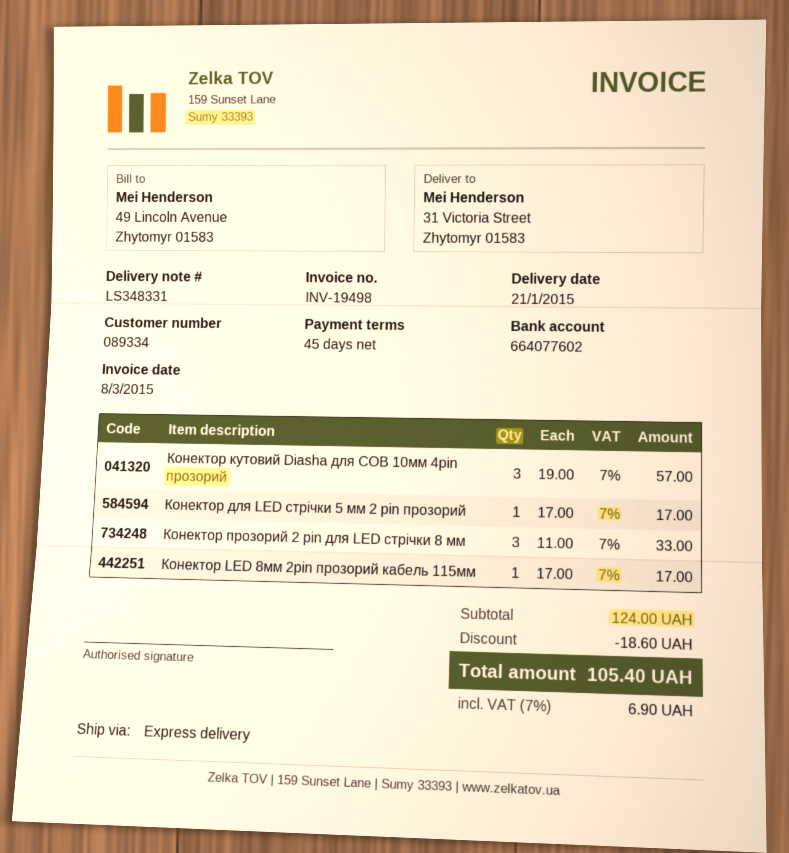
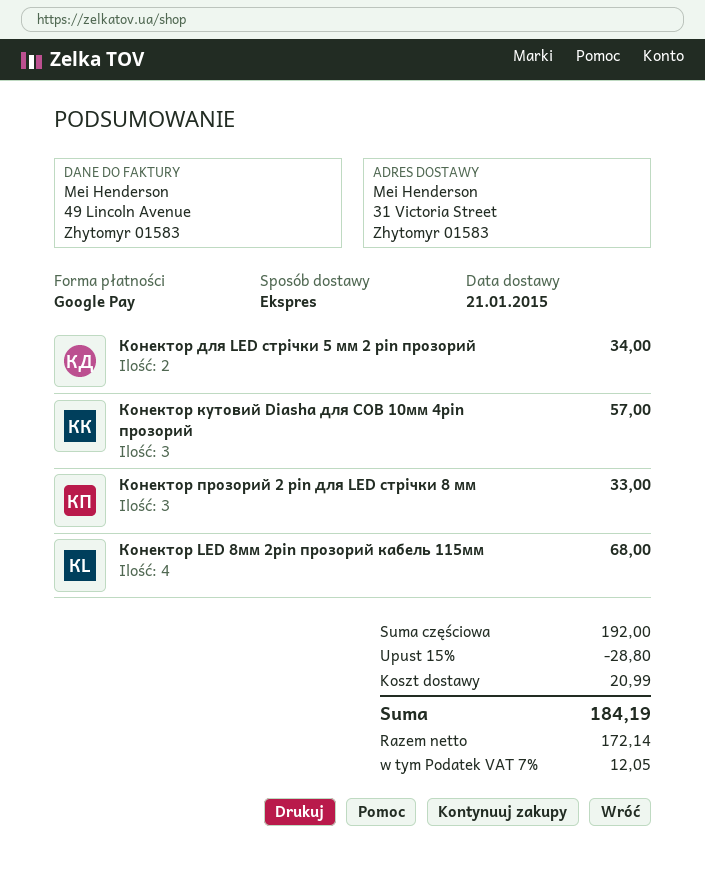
Конектор для LED стрічки 5 мм 2 pin прозорий: 1 for 17.00 -> 2 for 34.00
Конектор LED 8мм 2pin прозорий кабель 115мм: 1 for 17.00 -> 4 for 68.00
subtotal: 124.00 -> 192.00
discount: 18.60 -> 28.80
shipping: none -> 20.99
tax: 7% = 6.90 -> 7% = 12.05
total: 105.40 -> 184.19

